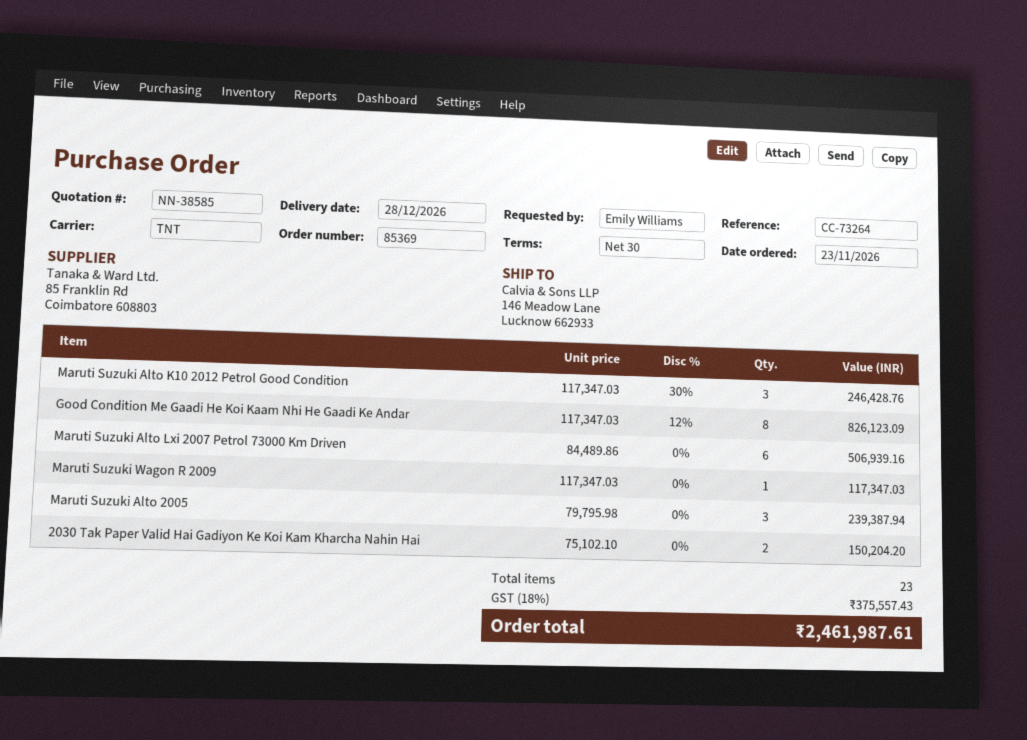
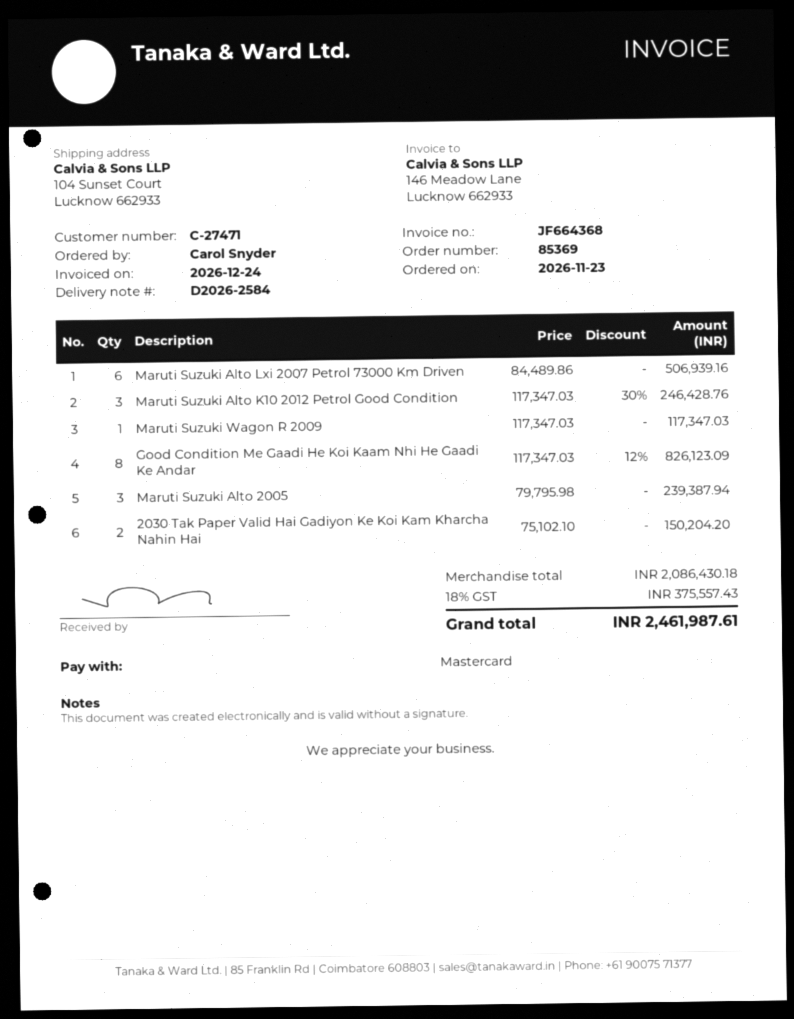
ordered by: Emily Williams -> Carol Snyder
ship to: 146 Meadow Lane, Lucknow 662933 -> 104 Sunset Court, Lucknow 662933

